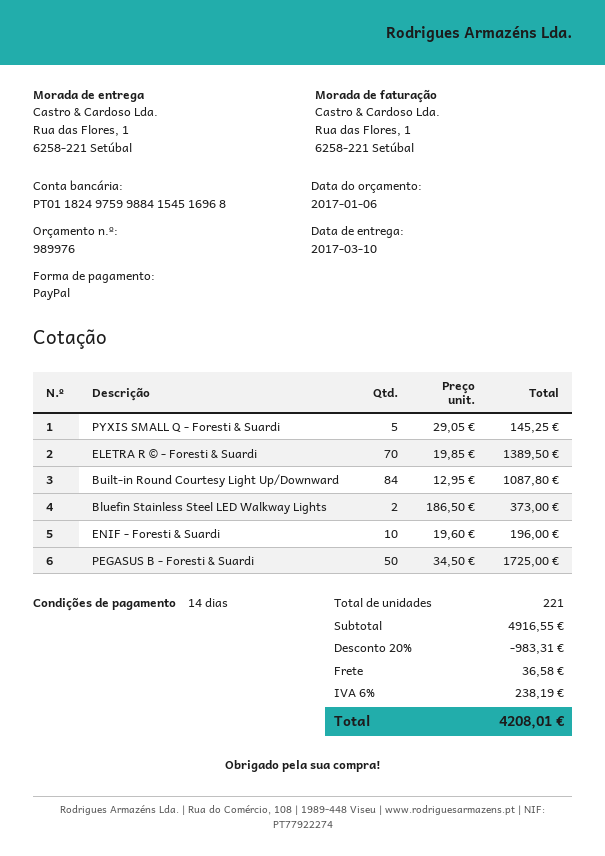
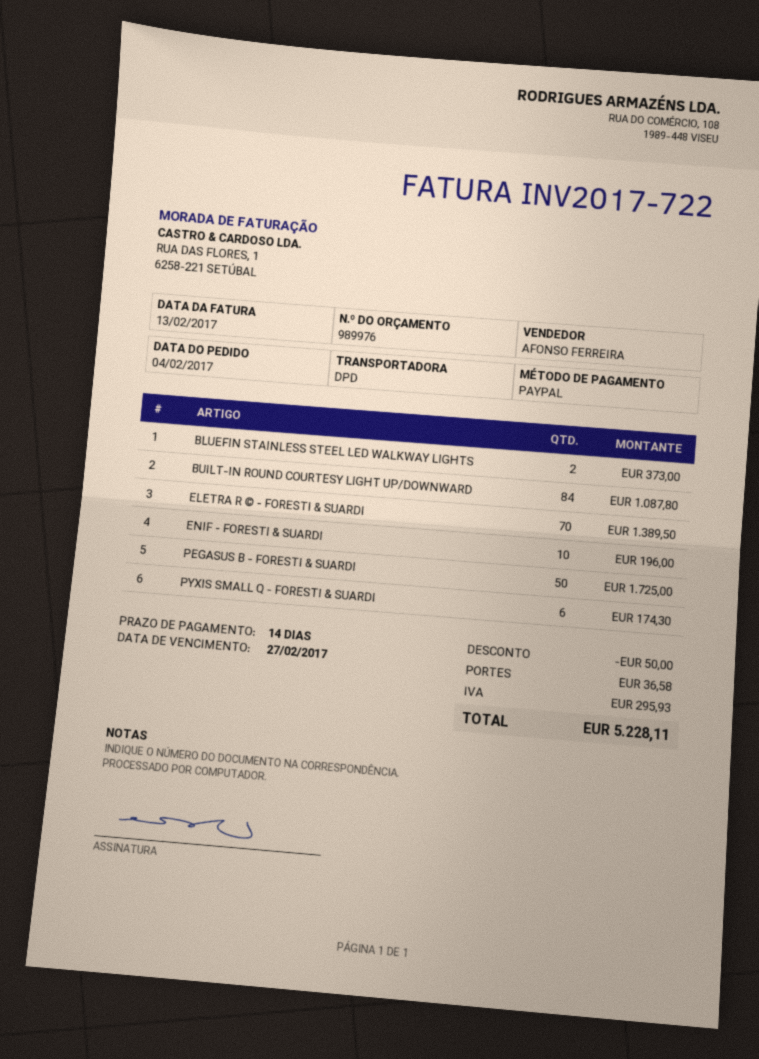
PYXIS SMALL Q - Foresti & Suardi: 5 for 145.25 -> 6 for 174.30
discount: 983.31 -> 50.00
tax: 238.19 -> 295.93
total: 4208.01 -> 5228.11

